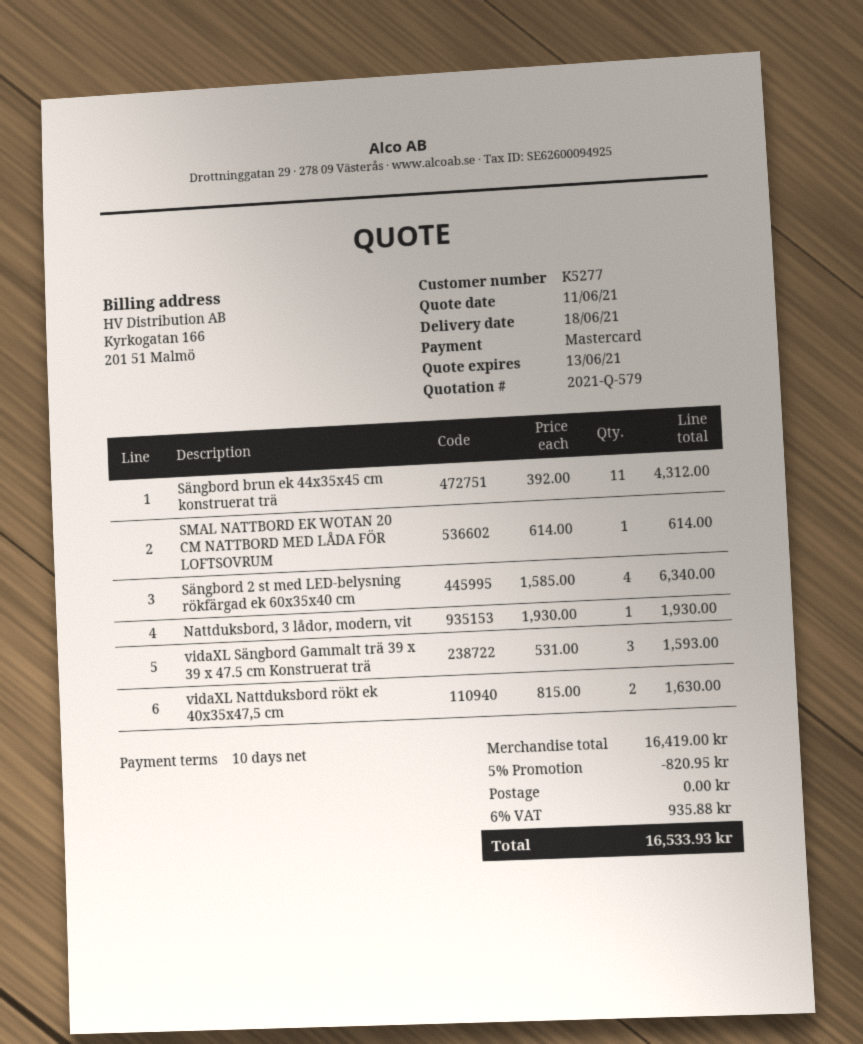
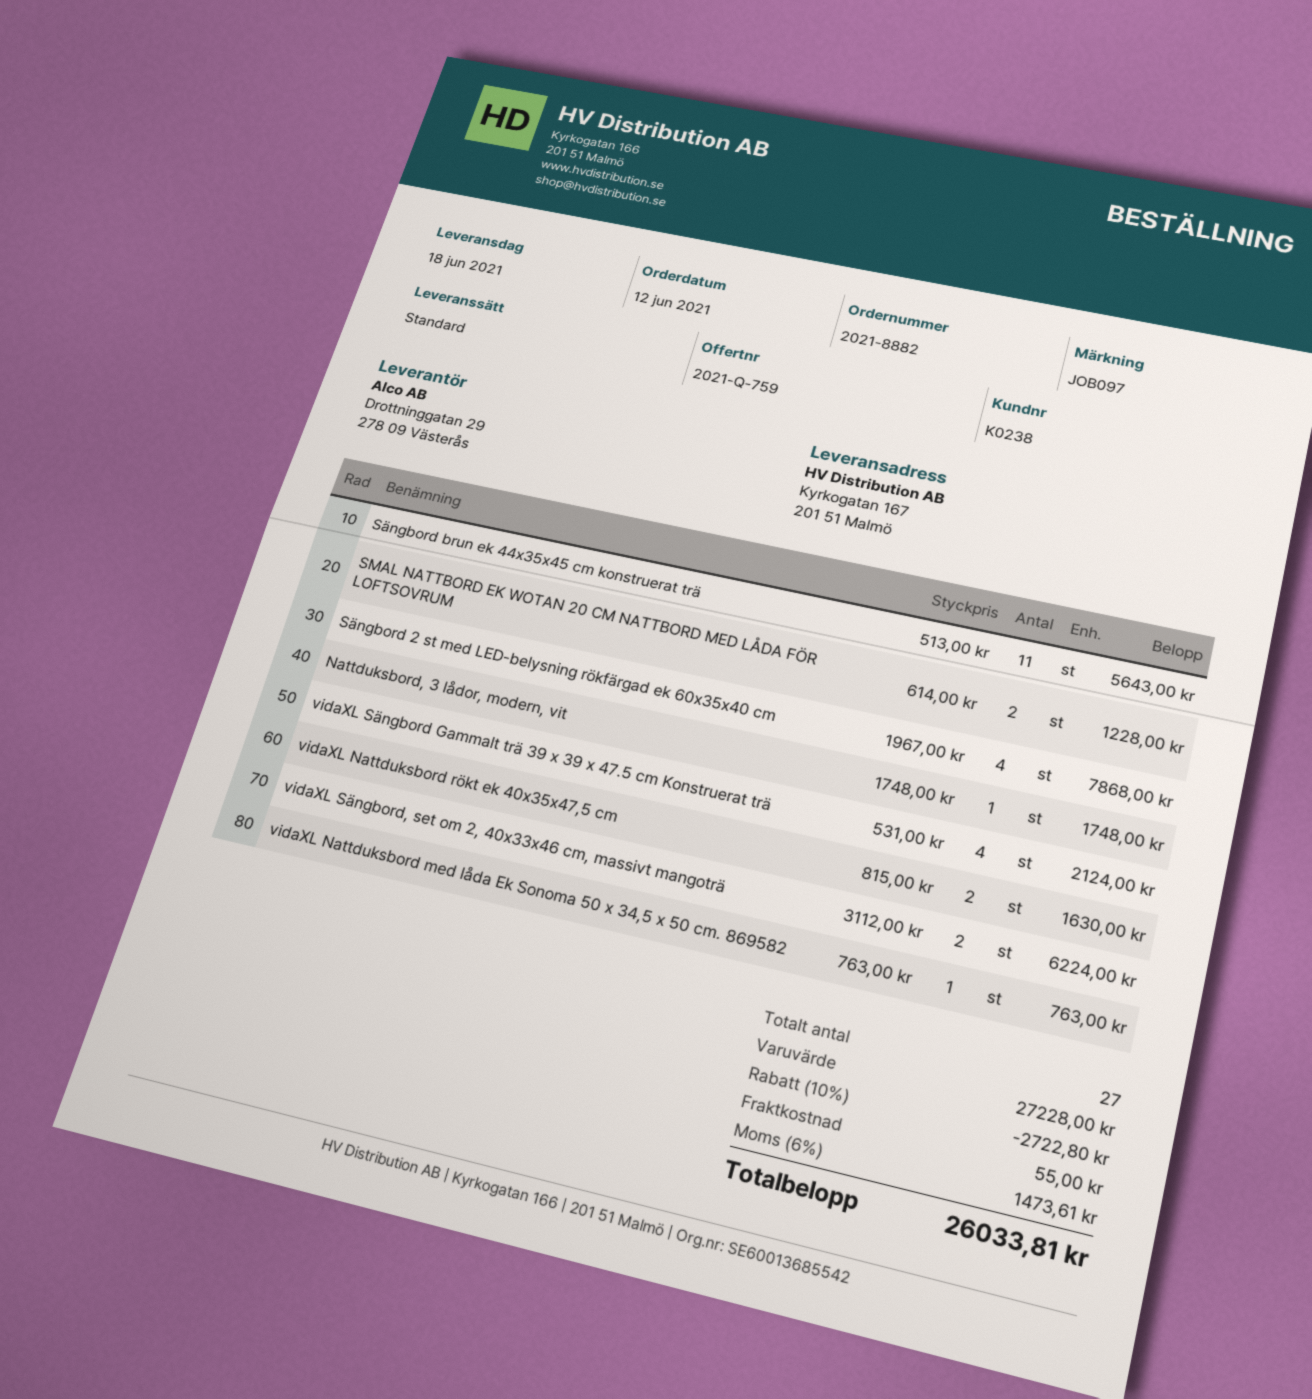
quote number: 2021-Q-579 -> 2021-Q-759
customer number: K5277 -> K0238
Sängbord brun ek 44x35x45 cm konstruerat trä: 11 x 392.00 = 4312.00 -> 11 x 513.00 = 5643.00
SMAL NATTBORD EK WOTAN 20 CM NATTBORD MED LÅDA FÖR LOFTSOVRUM: 1 x 614.00 = 614.00 -> 2 x 614.00 = 1228.00
Sängbord 2 st med LED-belysning rökfärgad ek 60x35x40 cm: 4 x 1585.00 = 6340.00 -> 4 x 1967.00 = 7868.00
Nattduksbord, 3 lådor, modern, vit: 1 x 1930.00 = 1930.00 -> 1 x 1748.00 = 1748.00
vidaXL Sängbord Gammalt trä 39 x 39 x 47.5 cm Konstruerat trä: 3 x 531.00 = 1593.00 -> 4 x 531.00 = 2124.00
vidaXL Sängbord, set om 2, 40x33x46 cm, massivt mangoträ: none -> 2 x 3112.00 = 6224.00
vidaXL Nattduksbord med låda Ek Sonoma 50 x 34,5 x 50 cm. 869582: none -> 1 x 763.00 = 763.00
subtotal: 16419.00 -> 27228.00
discount: 5% = 820.95 -> 10% = 2722.80
shipping: 0.00 -> 55.00
tax: 6% = 935.88 -> 6% = 1473.61
total: 16533.93 -> 26033.81

